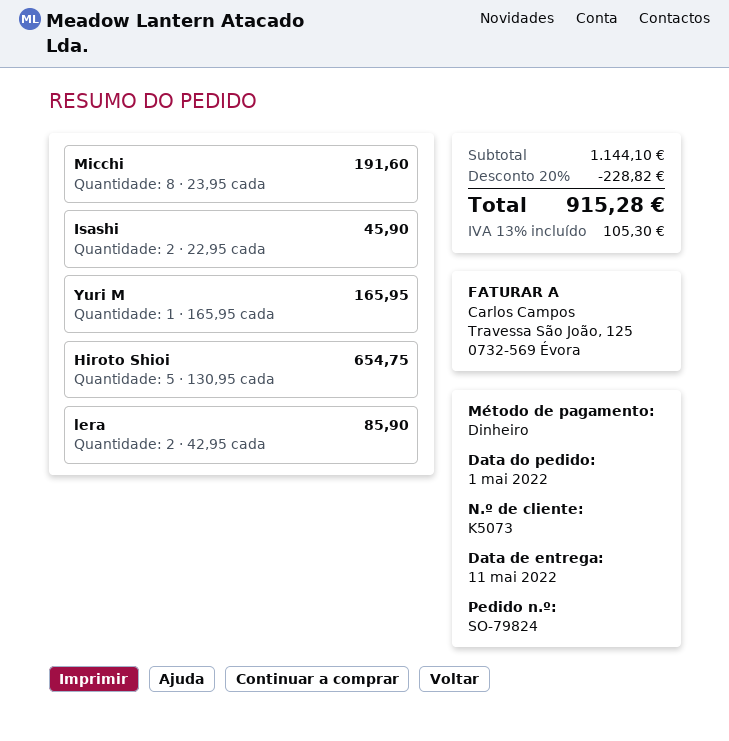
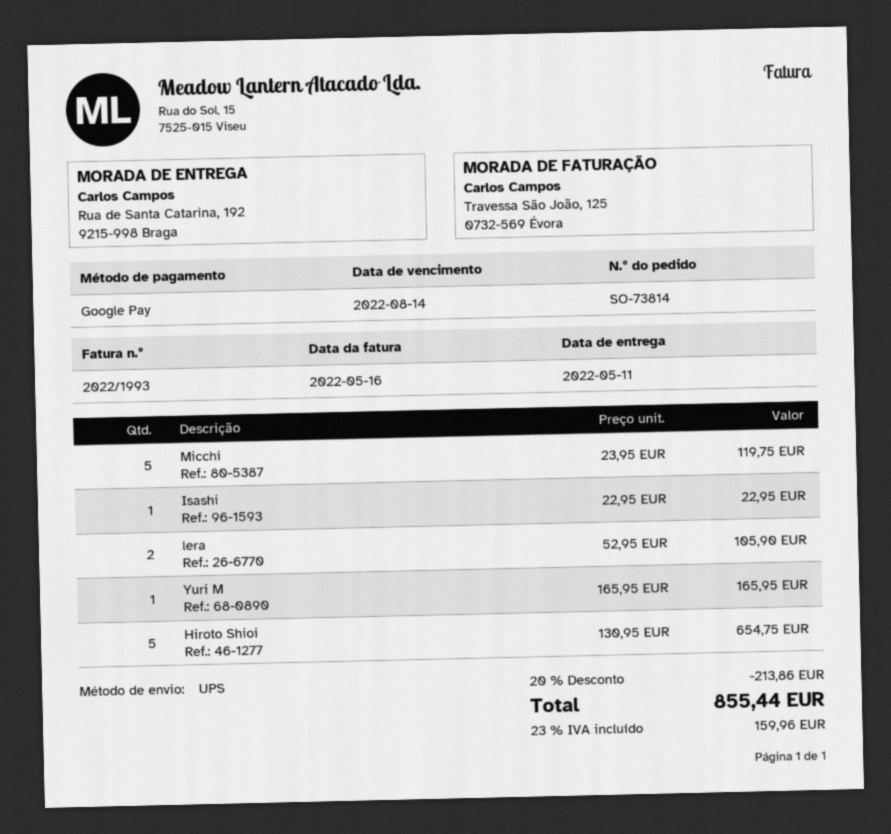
order number: SO-79824 -> SO-73814
payment method: cash -> Google Pay
Micchi: 8 x 23.95 = 191.60 -> 5 x 23.95 = 119.75
Isashi: 2 x 22.95 = 45.90 -> 1 x 22.95 = 22.95
lera: 2 x 42.95 = 85.90 -> 2 x 52.95 = 105.90
discount: 20% = 228.82 -> 20% = 213.86
tax: 13% = 105.30 -> 23% = 159.96
total: 915.28 -> 855.44

